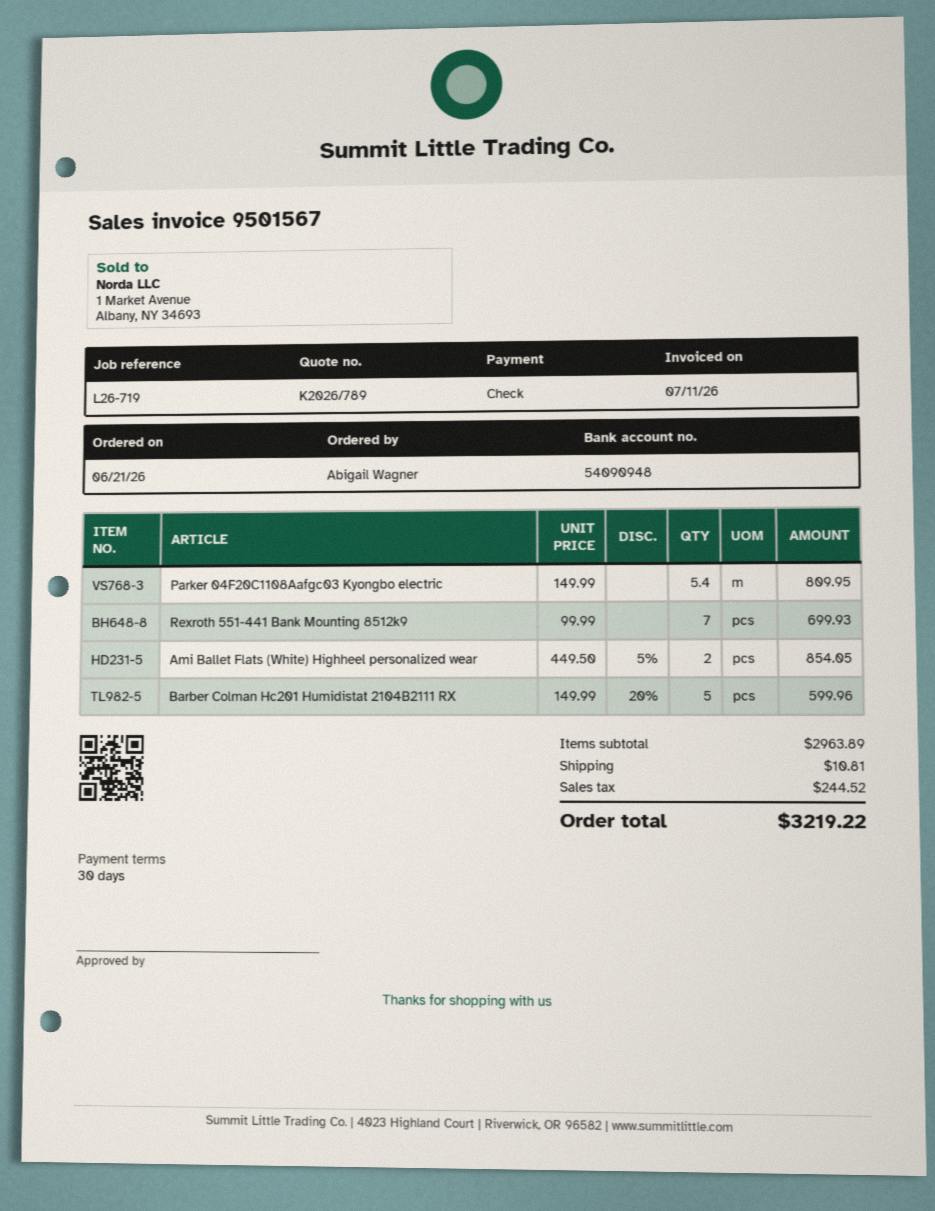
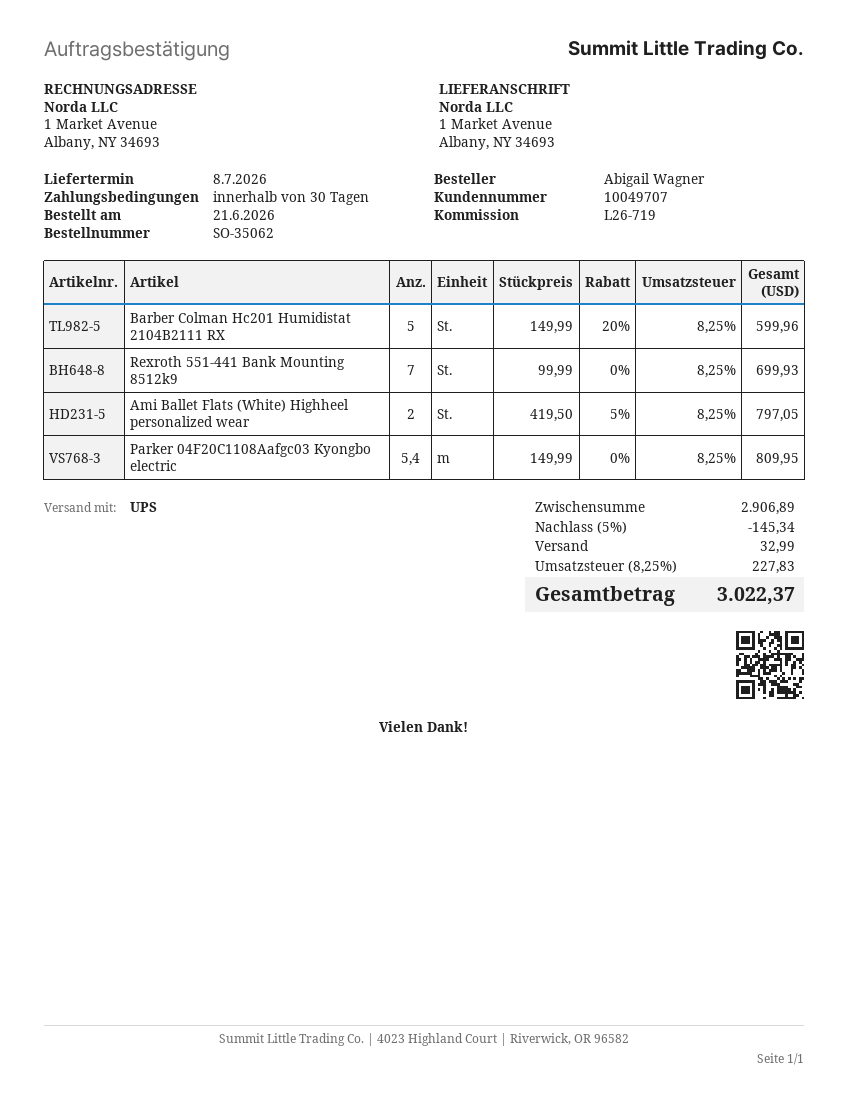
Ami Ballet Flats (White) Highheel personalized wear: 2 x 449.50 - 5% = 854.05 -> 2 x 419.50 - 5% = 797.05
subtotal: 2963.89 -> 2906.89
discount: none -> 5% = 145.34
shipping: 10.81 -> 32.99
tax: 244.52 -> 227.83
total: 3219.22 -> 3022.37

